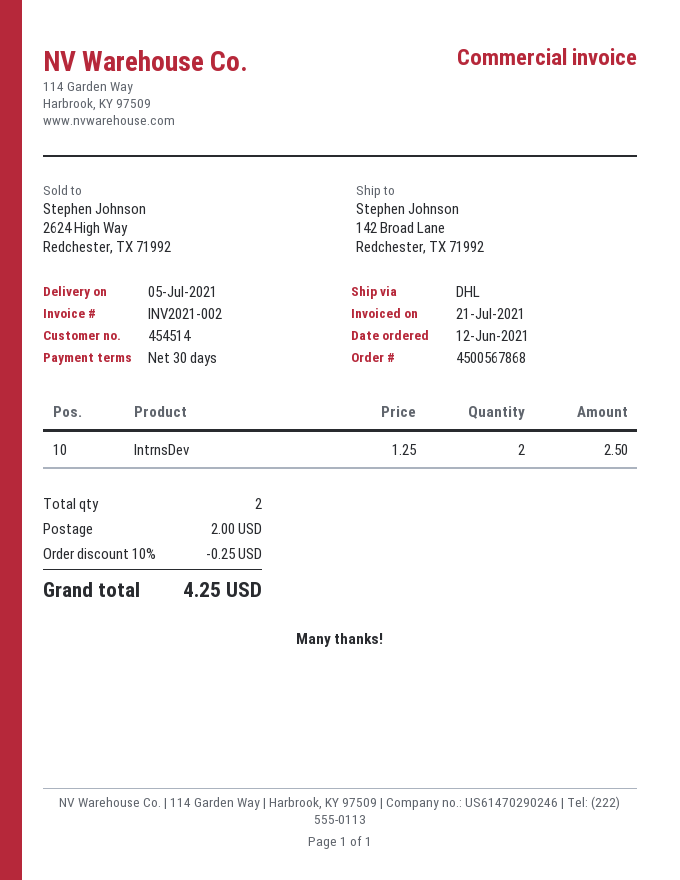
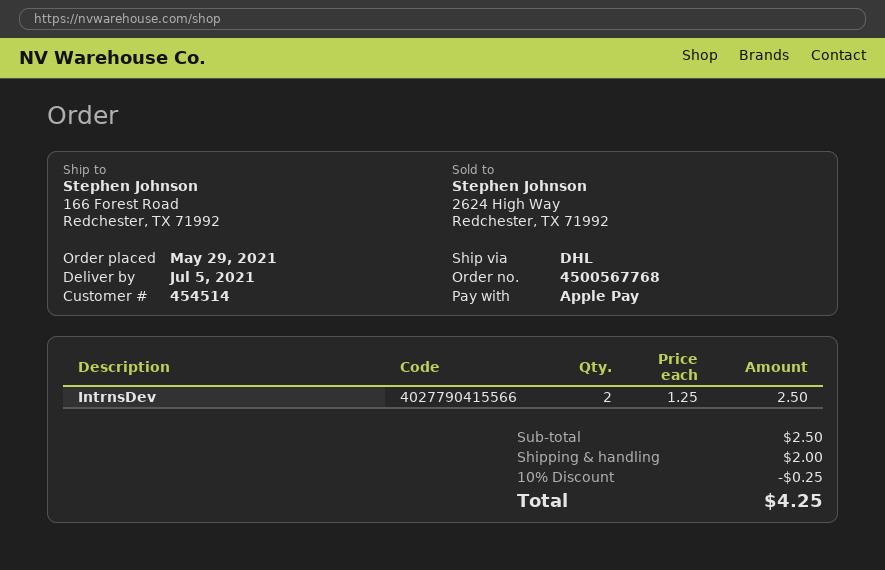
order number: 4500567868 -> 4500567768
order date: 2021-06-12 -> 2021-05-29
ship to: 142 Broad Lane, Redchester, TX 71992 -> 166 Forest Road, Redchester, TX 71992

